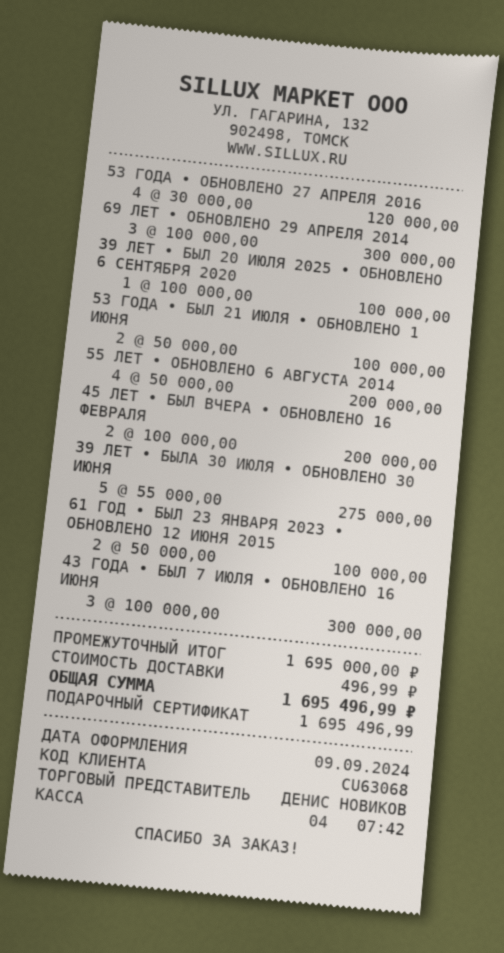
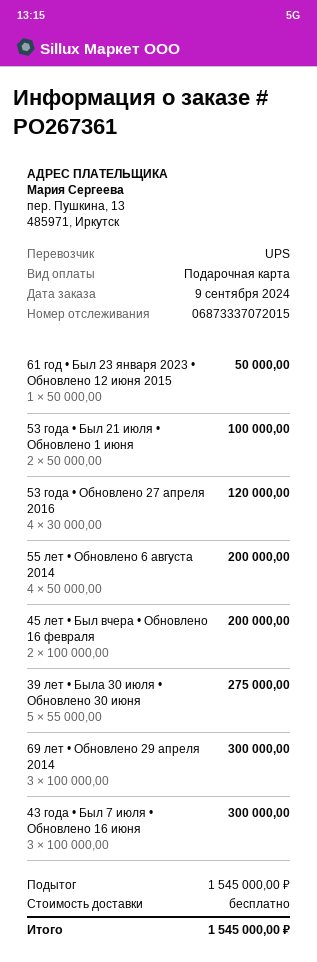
39 ЛЕТ • БЫЛ 20 ИЮЛЯ 2025 • ОБНОВЛЕНО 6 СЕНТЯБРЯ 2020: 1 x 100000.00 = 100000.00 -> none
61 ГОД • БЫЛ 23 ЯНВАРЯ 2023 • ОБНОВЛЕНО 12 ИЮНЯ 2015: 2 x 50000.00 = 100000.00 -> 1 x 50000.00 = 50000.00
subtotal: 1695000.00 -> 1545000.00
shipping: 496.99 -> 0.00
total: 1695496.99 -> 1545000.00

